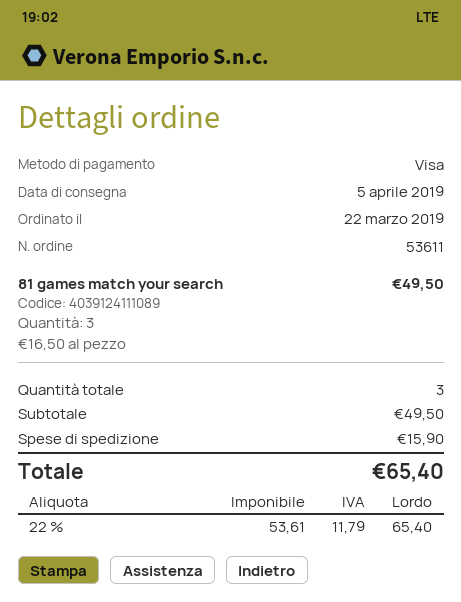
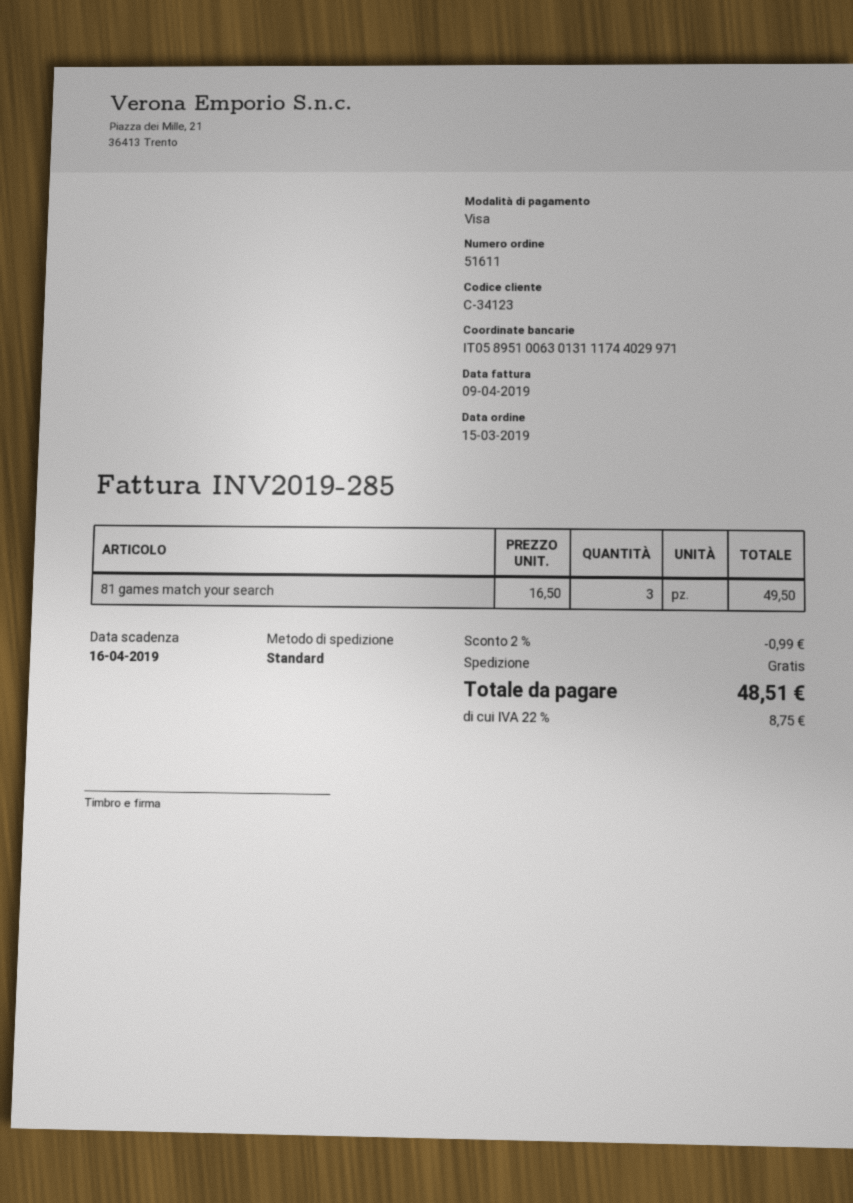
order number: 53611 -> 51611
order date: 2019-03-22 -> 2019-03-15
discount: none -> 2% = 0.99
shipping: 15.90 -> 0.00
tax: 22% = 11.79 -> 22% = 8.75
total: 65.40 -> 48.51

